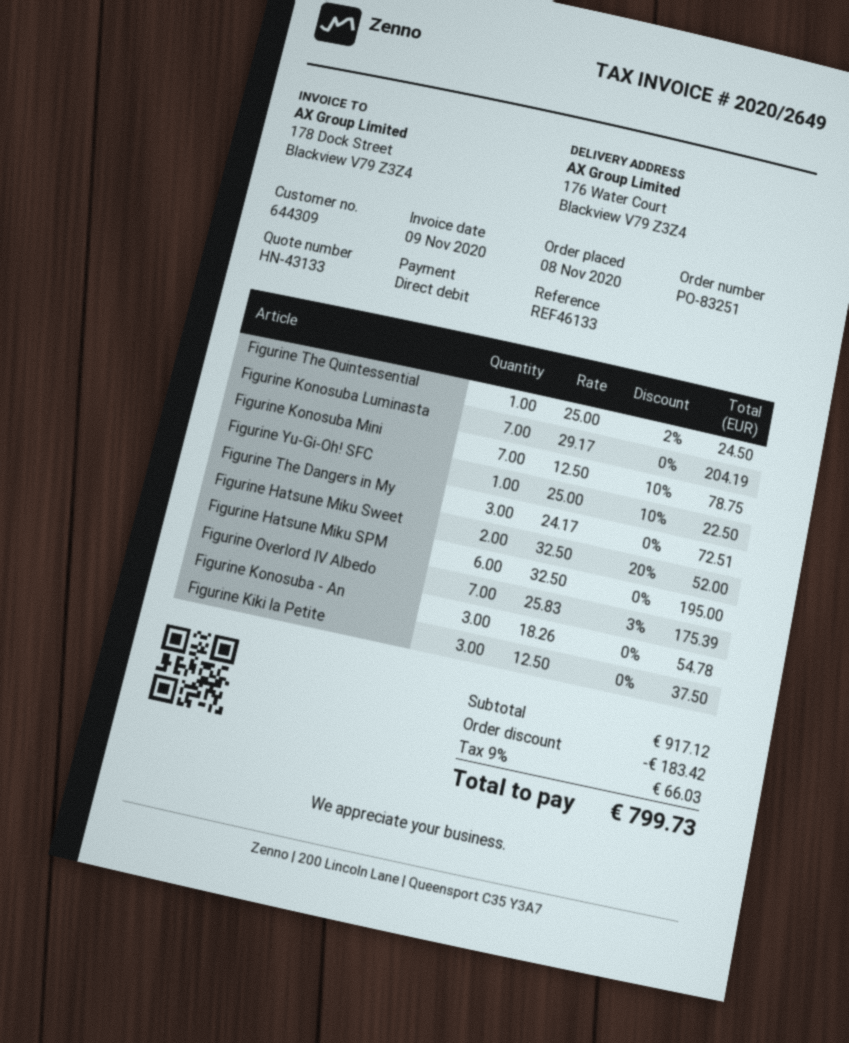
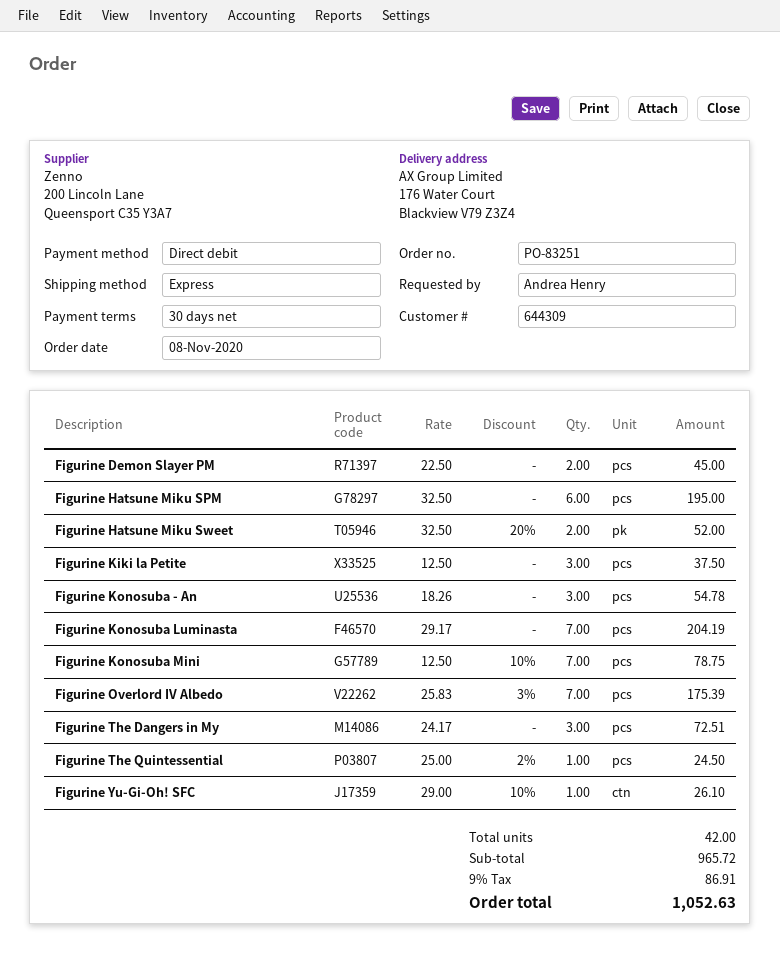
Figurine Yu-Gi-Oh! SFC: 1 x 25.00 - 10% = 22.50 -> 1 x 29.00 - 10% = 26.10
Figurine Demon Slayer PM: none -> 2 x 22.50 = 45.00
subtotal: 917.12 -> 965.72
discount: 183.42 -> none
tax: 9% = 66.03 -> 9% = 86.91
total: 799.73 -> 1052.63

